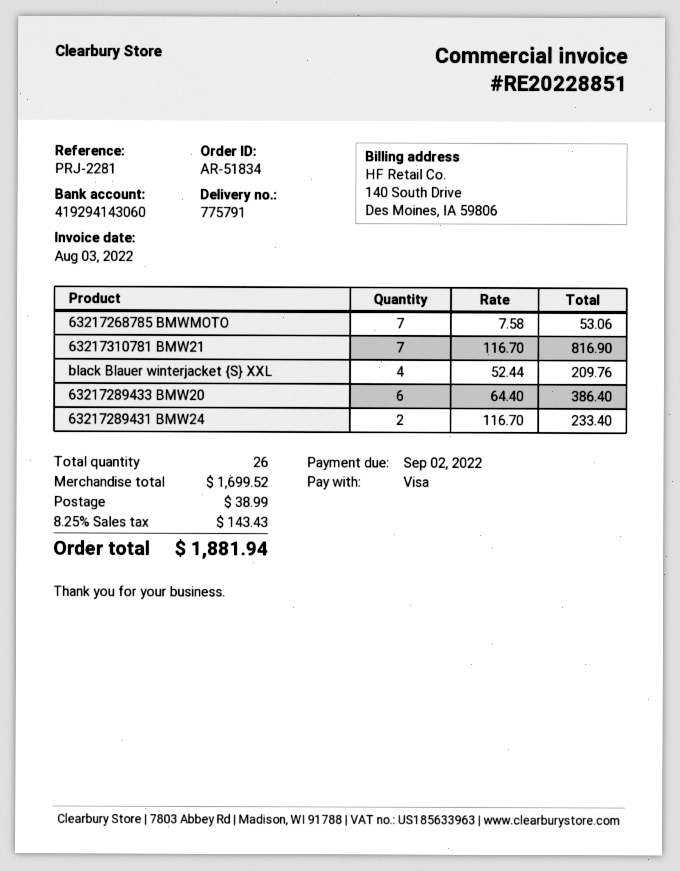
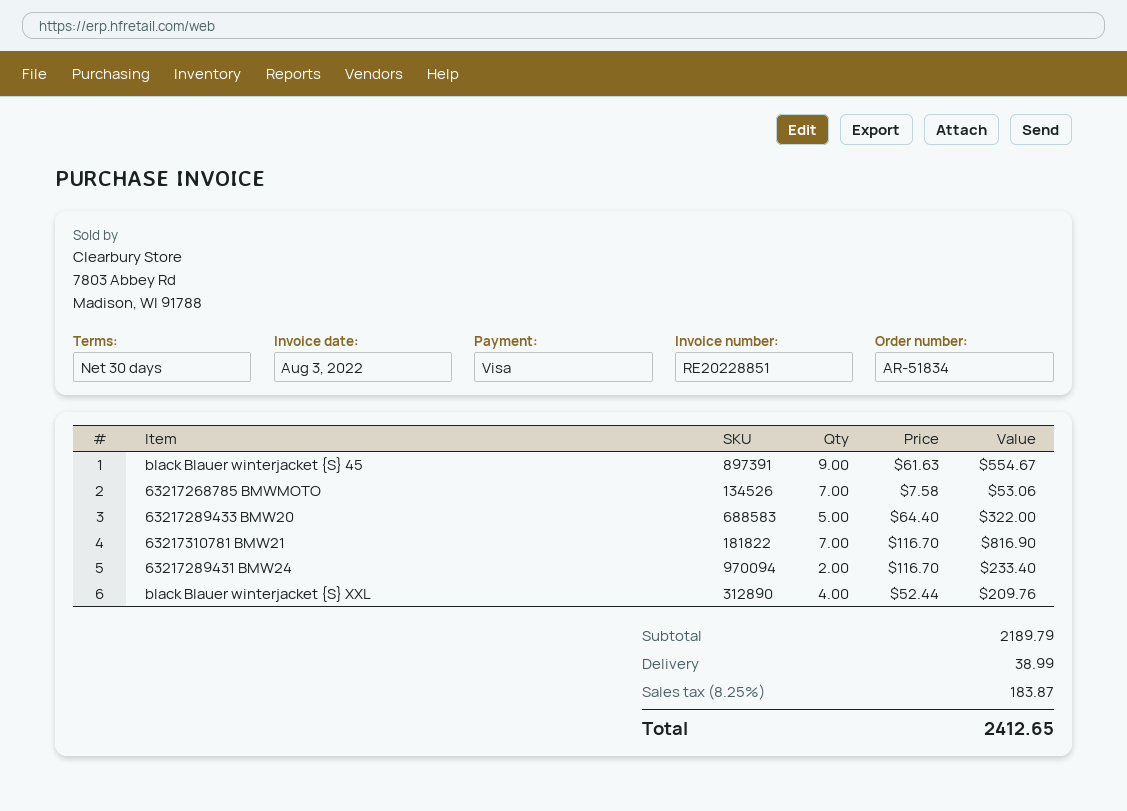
63217289433 BMW20: 6 x 64.40 = 386.40 -> 5 x 64.40 = 322.00
black Blauer winterjacket {S} 45: none -> 9 x 61.63 = 554.67
subtotal: 1699.52 -> 2189.79
tax: 8.25% = 143.43 -> 8.25% = 183.87
total: 1881.94 -> 2412.65

